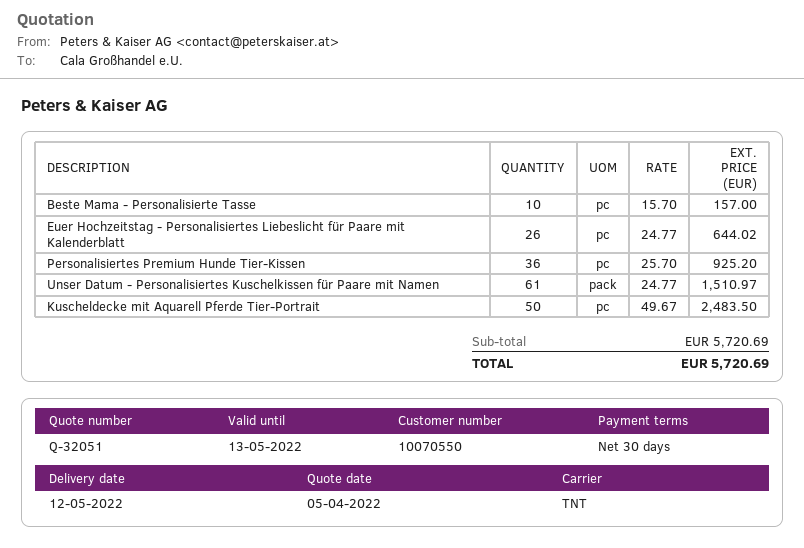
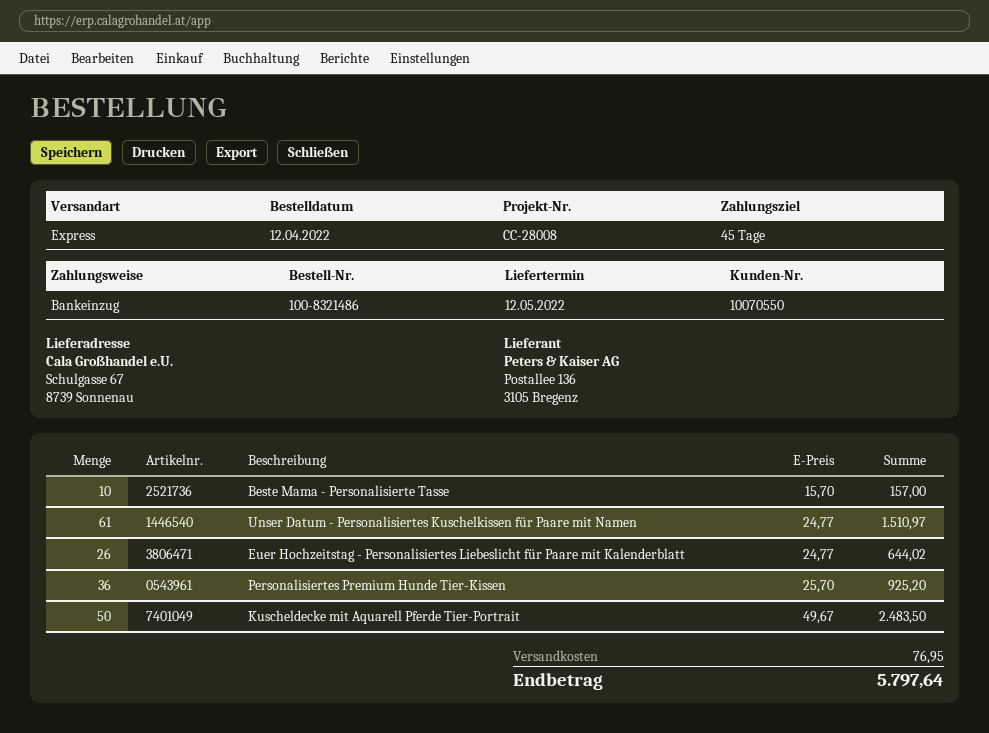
payment terms: 30 days -> 45 days
shipping method: TNT -> express
shipping: none -> 76.95
total: 5720.69 -> 5797.64

